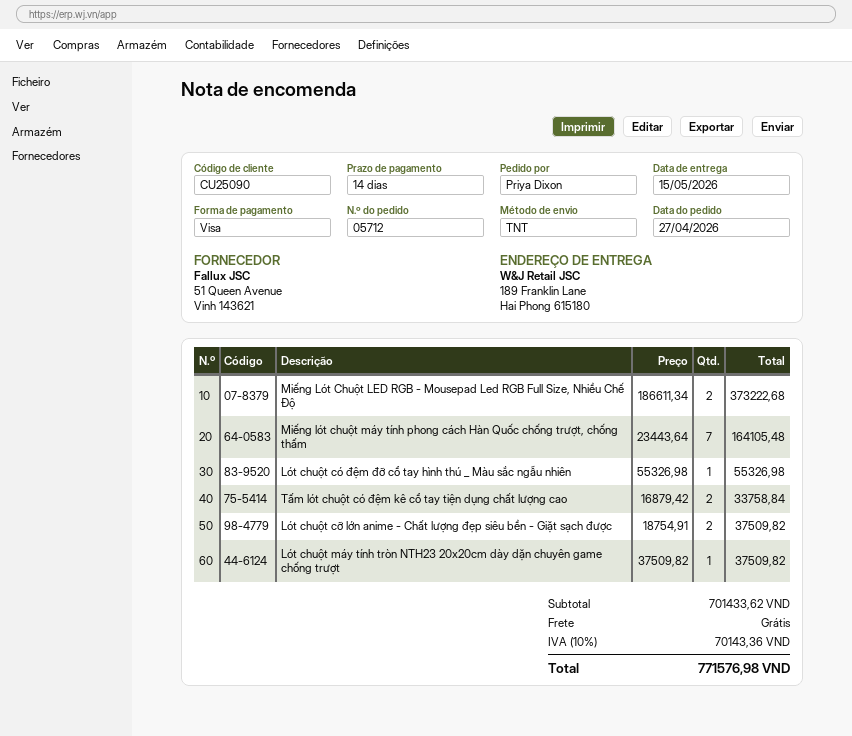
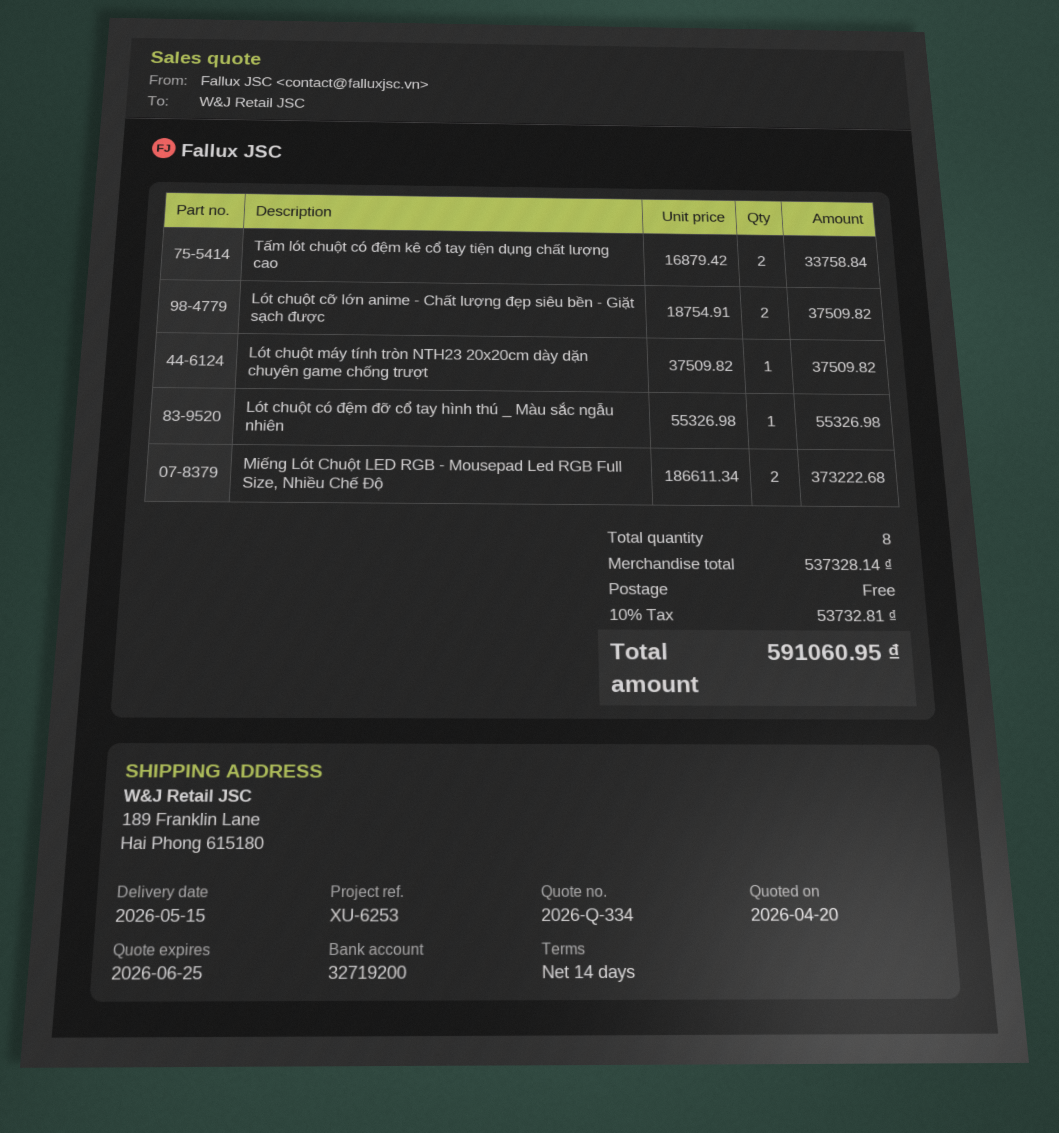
Miếng lót chuột máy tính phong cách Hàn Quốc chống trượt, chống thấm: 7 x 23443.64 = 164105.48 -> none
subtotal: 701433.62 -> 537328.14
tax: 10% = 70143.36 -> 10% = 53732.81
total: 771576.98 -> 591060.95

